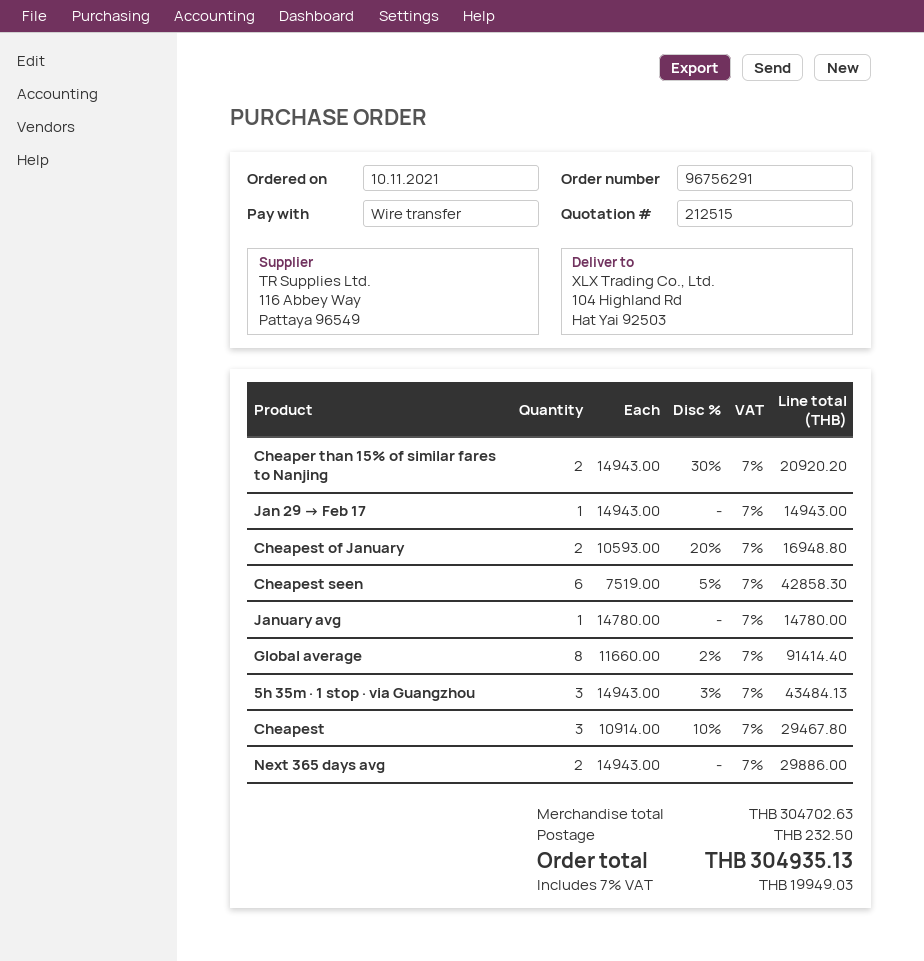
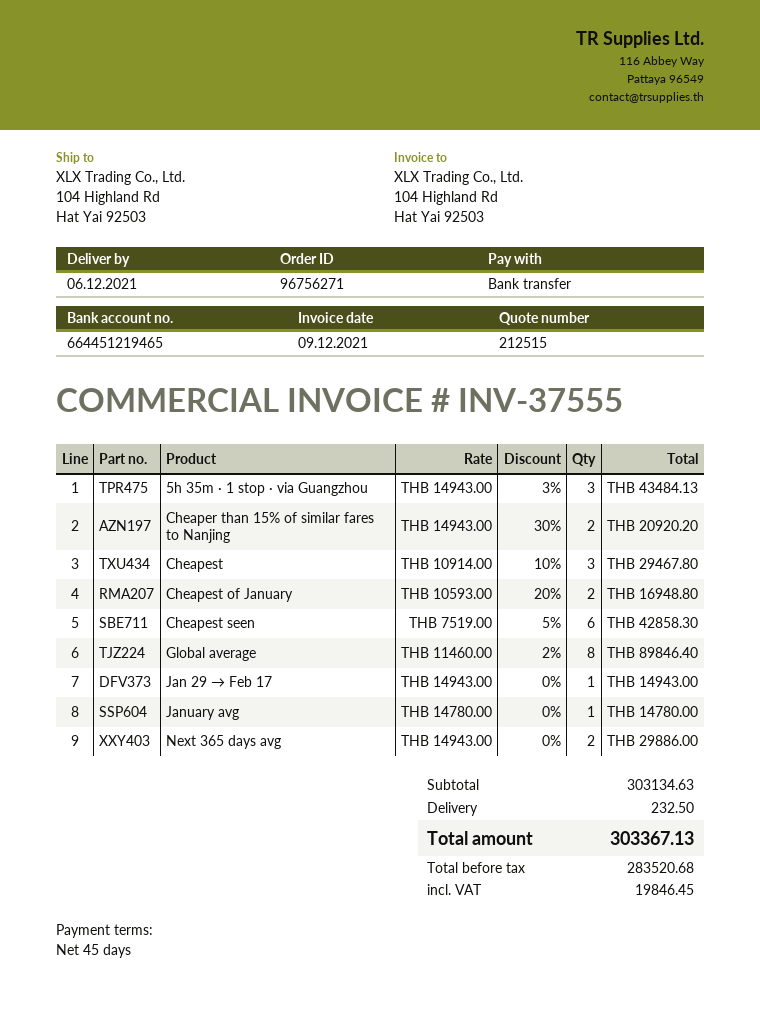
order number: 96756291 -> 96756271
Global average: 8 x 11660.00 - 2% = 91414.40 -> 8 x 11460.00 - 2% = 89846.40
subtotal: 304702.63 -> 303134.63
tax: 19949.03 -> 19846.45
total: 304935.13 -> 303367.13

